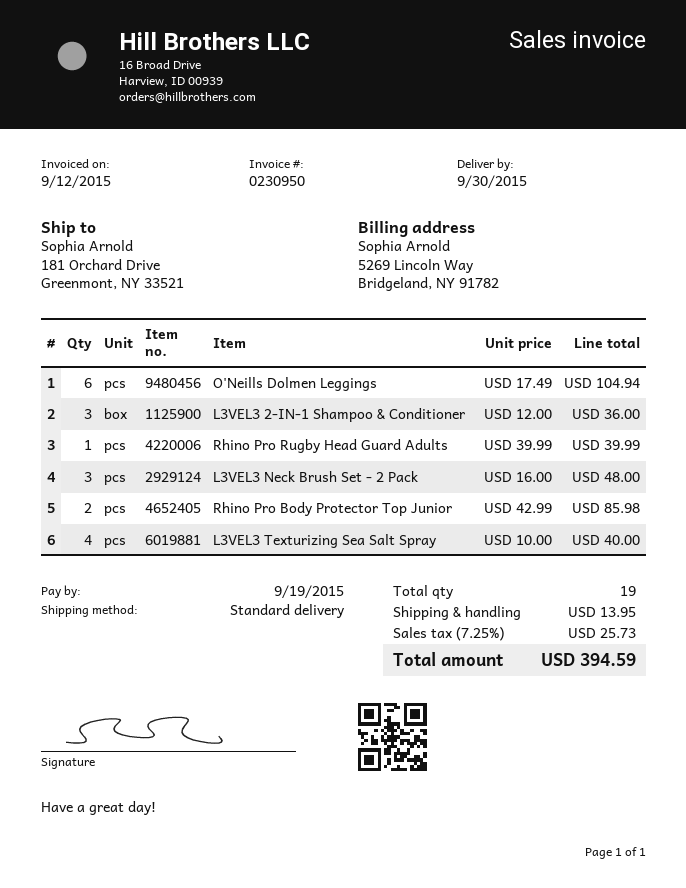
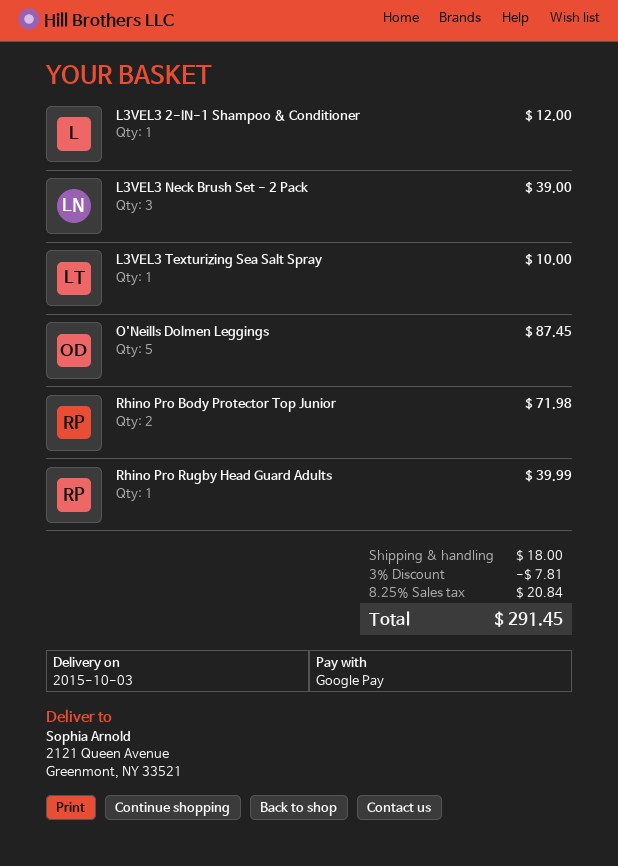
delivery date: 2015-09-30 -> 2015-10-03
ship to: 181 Orchard Drive, Greenmont, NY 33521 -> 2121 Queen Avenue, Greenmont, NY 33521
O'Neills Dolmen Leggings: 6 for 104.94 -> 5 for 87.45
L3VEL3 2-IN-1 Shampoo & Conditioner: 3 for 36.00 -> 1 for 12.00
L3VEL3 Neck Brush Set - 2 Pack: 3 for 48.00 -> 3 for 39.00
Rhino Pro Body Protector Top Junior: 2 for 85.98 -> 2 for 71.98
L3VEL3 Texturizing Sea Salt Spray: 4 for 40.00 -> 1 for 10.00
discount: none -> 3% = 7.81
shipping: 13.95 -> 18.00
tax: 7.25% = 25.73 -> 8.25% = 20.84
total: 394.59 -> 291.45

